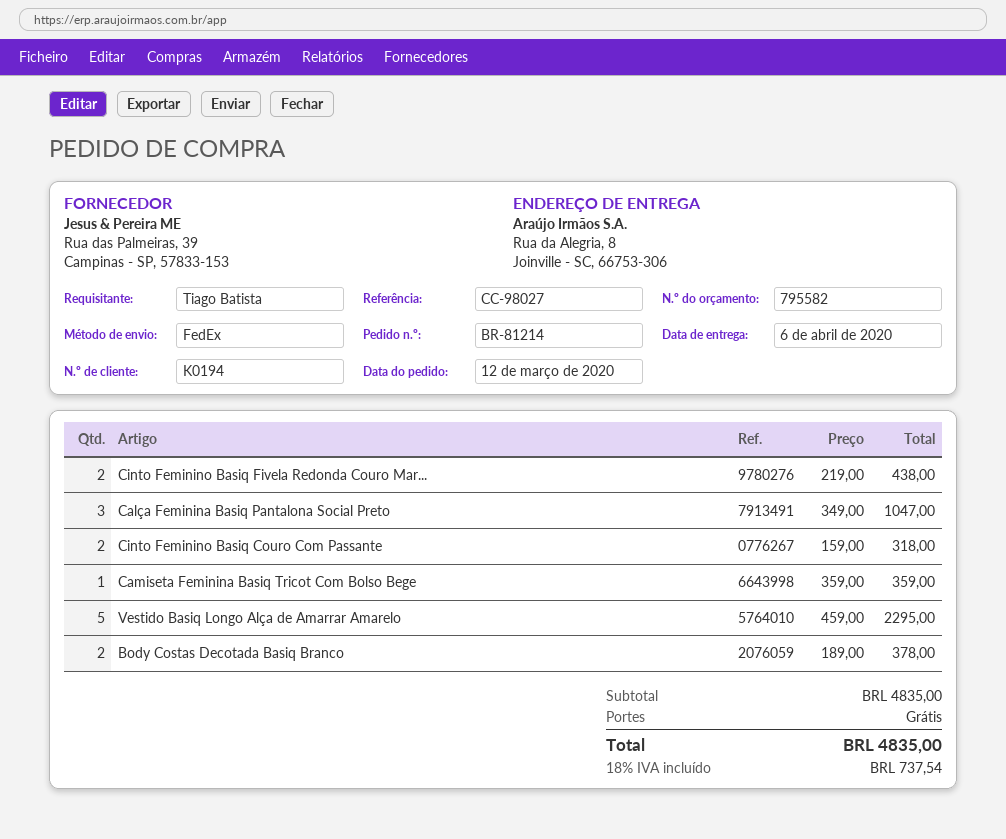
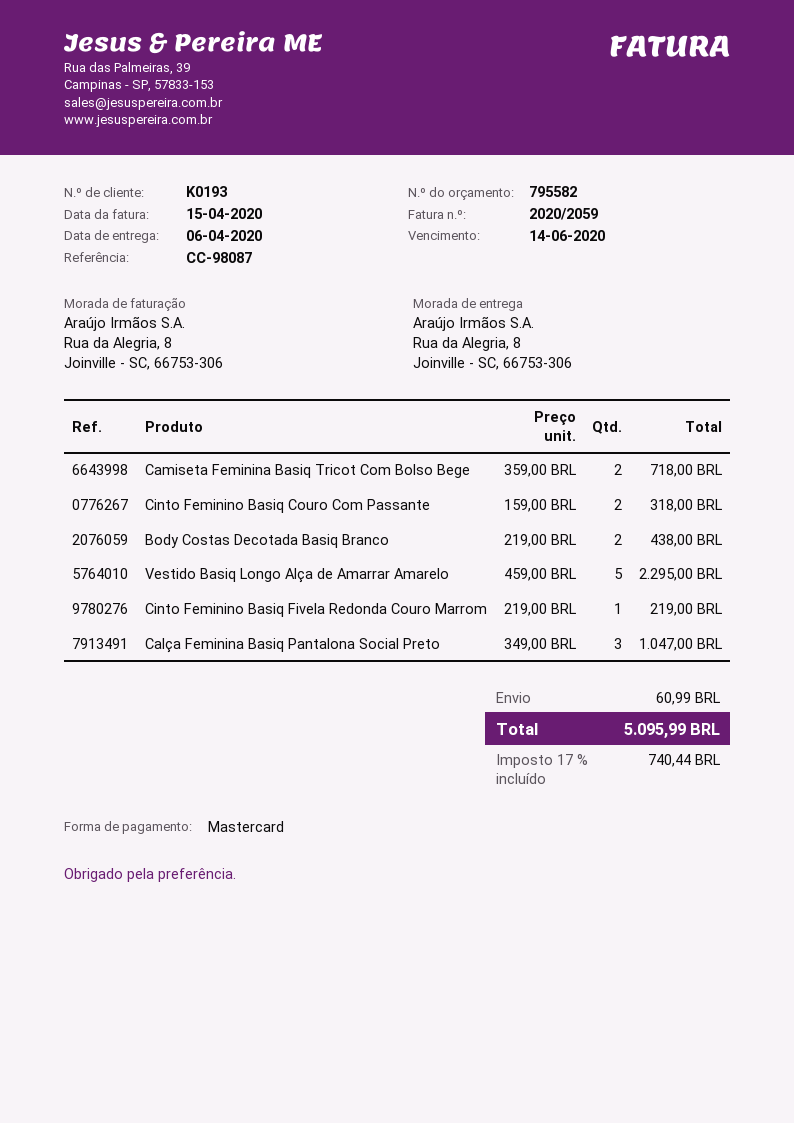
customer number: K0194 -> K0193
reference: CC-98027 -> CC-98087
Cinto Feminino Basiq Fivela Redonda Couro Mar...: 2 x 219.00 = 438.00 -> 1 x 219.00 = 219.00
Camiseta Feminina Basiq Tricot Com Bolso Bege: 1 x 359.00 = 359.00 -> 2 x 359.00 = 718.00
Body Costas Decotada Basiq Branco: 2 x 189.00 = 378.00 -> 2 x 219.00 = 438.00
shipping: 0.00 -> 60.99
tax: 18% = 737.54 -> 17% = 740.44
total: 4835.00 -> 5095.99

